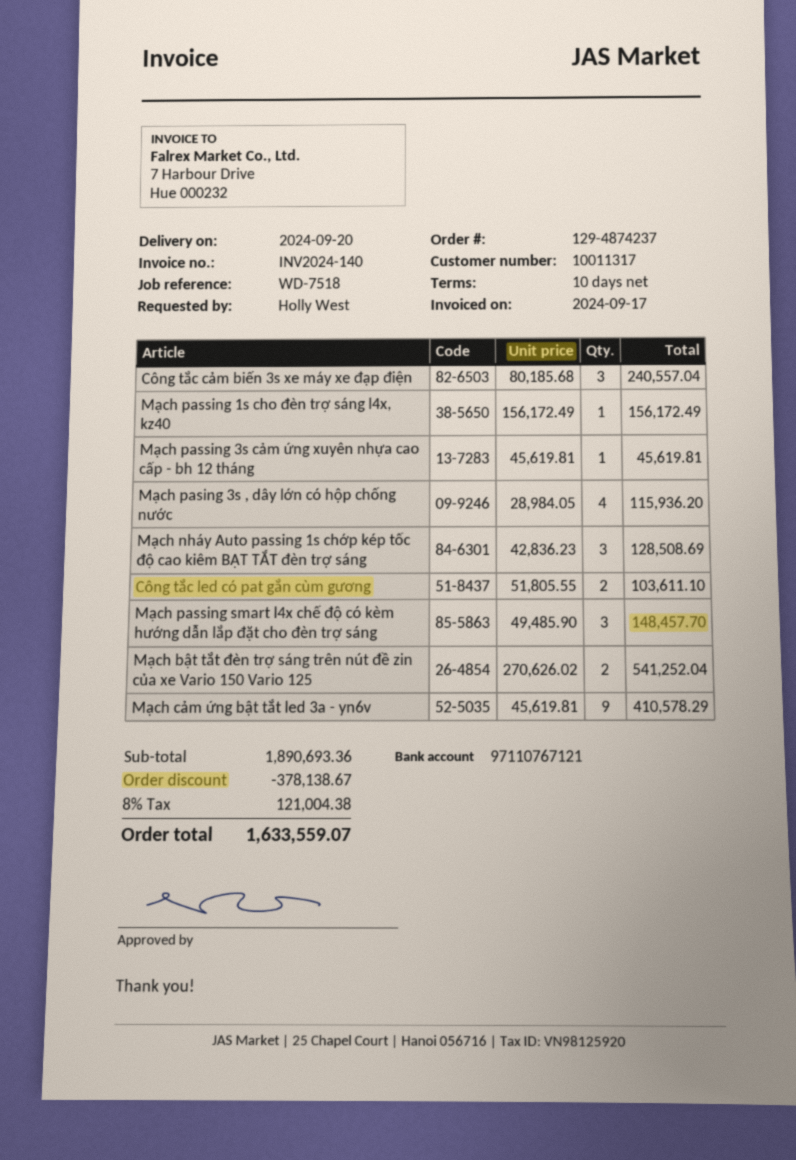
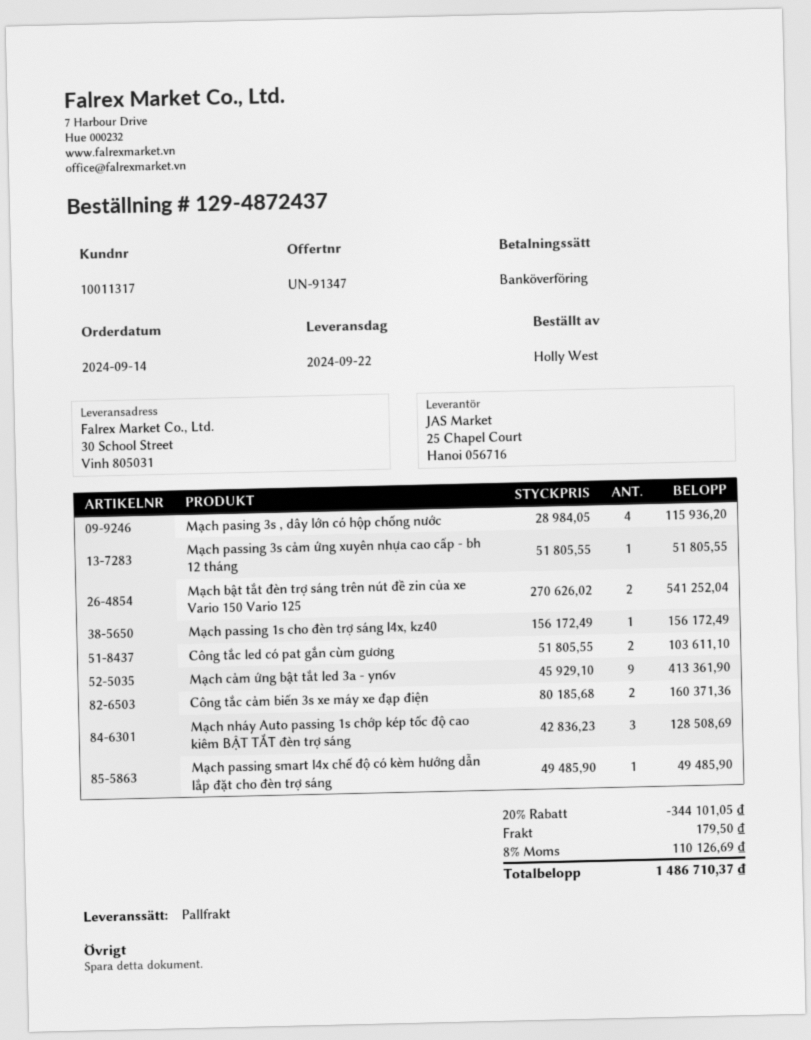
order number: 129-4874237 -> 129-4872437
delivery date: 2024-09-20 -> 2024-09-22
Công tắc cảm biến 3s xe máy xe đạp điện: 3 x 80185.68 = 240557.04 -> 2 x 80185.68 = 160371.36
Mạch passing 3s cảm ứng xuyên nhựa cao cấp - bh 12 tháng: 1 x 45619.81 = 45619.81 -> 1 x 51805.55 = 51805.55
Mạch passing smart l4x chế độ có kèm hướng dẫn lắp đặt cho đèn trợ sáng: 3 x 49485.90 = 148457.70 -> 1 x 49485.90 = 49485.90
Mạch cảm ứng bật tắt led 3a - yn6v: 9 x 45619.81 = 410578.29 -> 9 x 45929.10 = 413361.90
discount: 378138.67 -> 344101.05
shipping: none -> 179.50
tax: 8% = 121004.38 -> 8% = 110126.69
total: 1633559.07 -> 1486710.37

